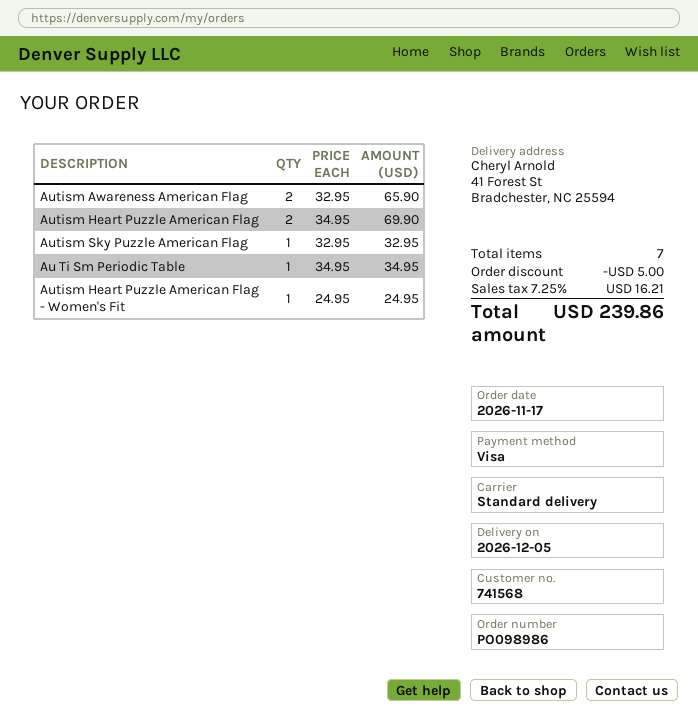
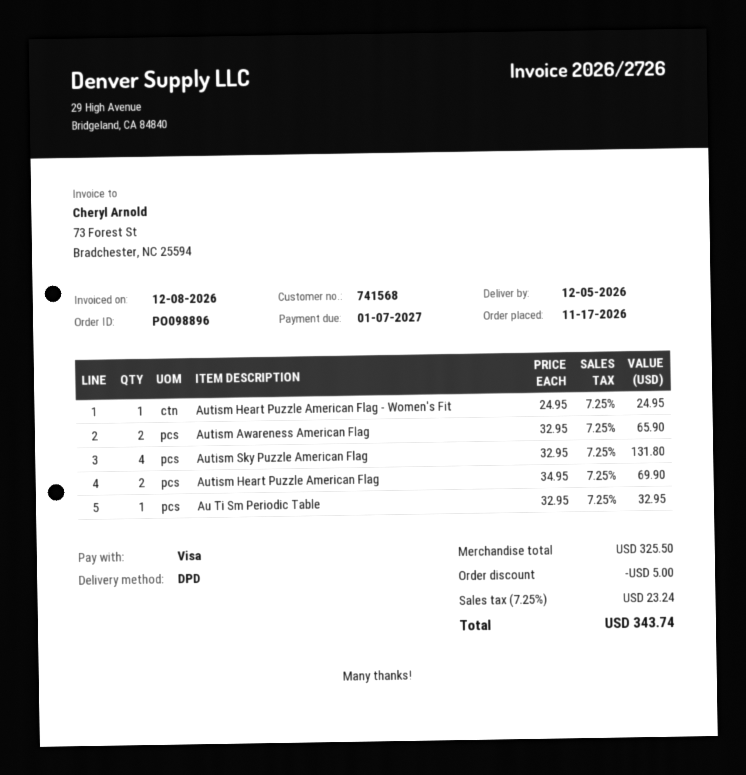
order number: PO098986 -> PO098896
shipping method: standard -> DPD
Autism Sky Puzzle American Flag: 1 x 32.95 = 32.95 -> 4 x 32.95 = 131.80
Au Ti Sm Periodic Table: 1 x 34.95 = 34.95 -> 1 x 32.95 = 32.95
tax: 7.25% = 16.21 -> 7.25% = 23.24
total: 239.86 -> 343.74

